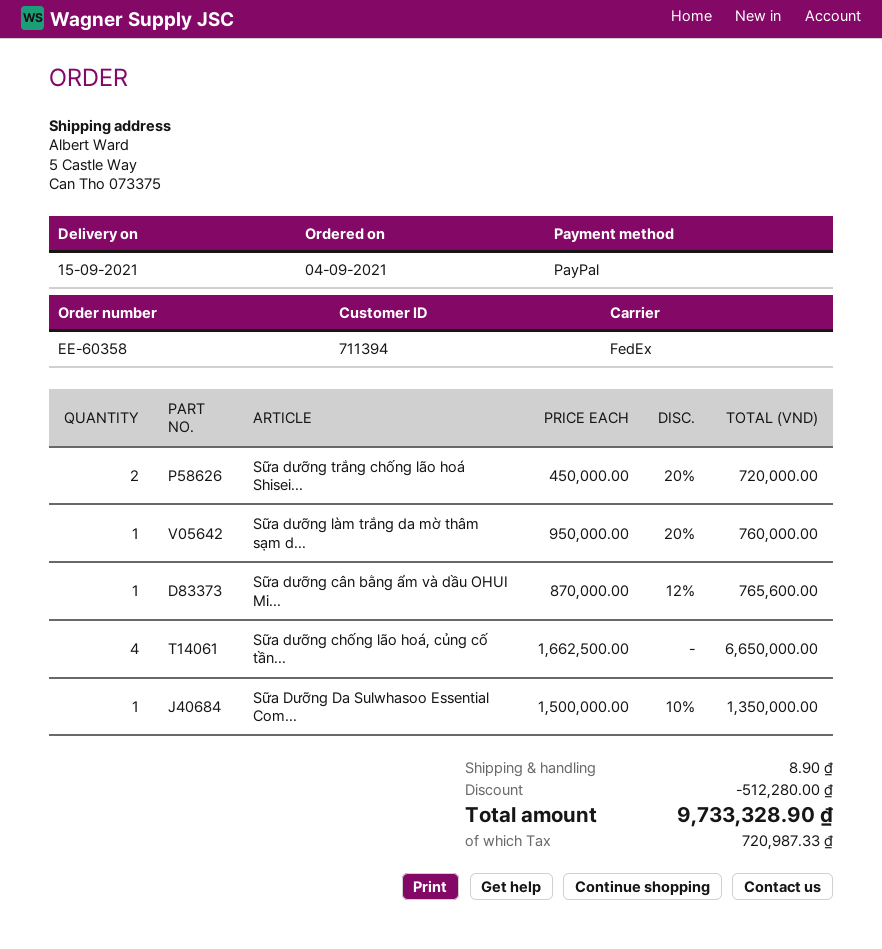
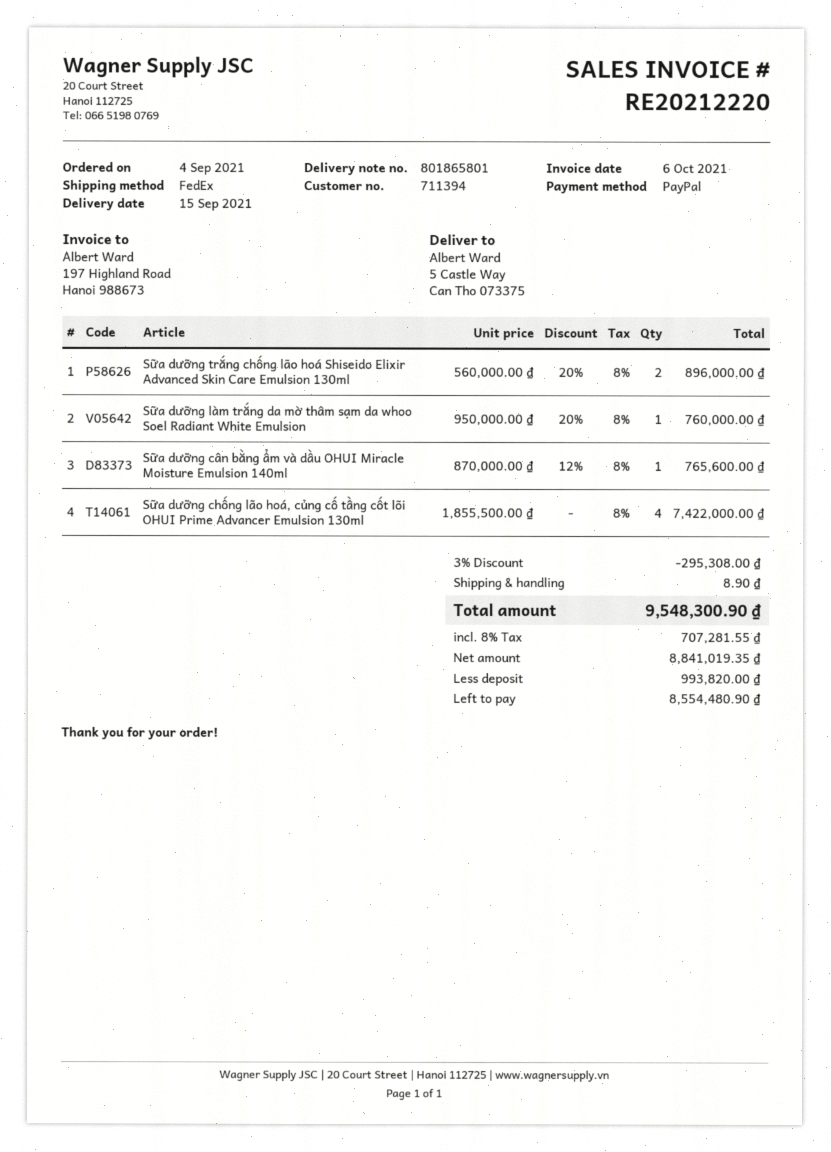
Sữa dưỡng trắng chống lão hoá Shisei...: 2 x 450000.00 - 20% = 720000.00 -> 2 x 560000.00 - 20% = 896000.00
Sữa dưỡng chống lão hoá, củng cố tần...: 4 x 1662500.00 = 6650000.00 -> 4 x 1855500.00 = 7422000.00
Sữa Dưỡng Da Sulwhasoo Essential Com...: 1 x 1500000.00 - 10% = 1350000.00 -> none
discount: 512280.00 -> 295308.00
tax: 720987.33 -> 707281.55
total: 9733328.90 -> 9548300.90

